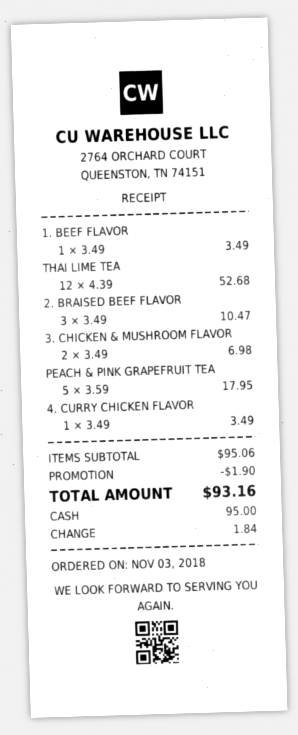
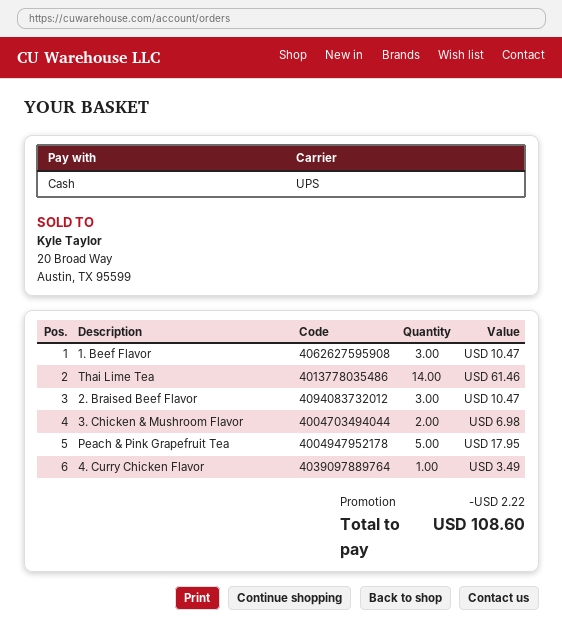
1. BEEF FLAVOR: 1 for 3.49 -> 3 for 10.47
THAI LIME TEA: 12 for 52.68 -> 14 for 61.46
discount: 1.90 -> 2.22
total: 93.16 -> 108.60

